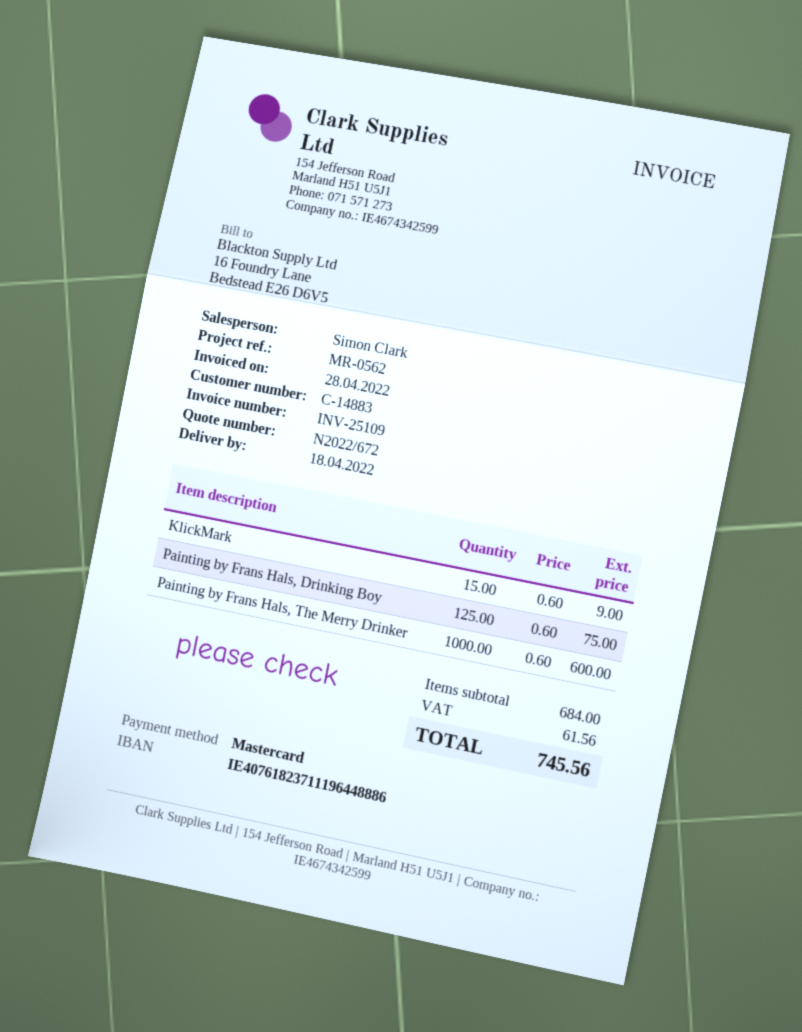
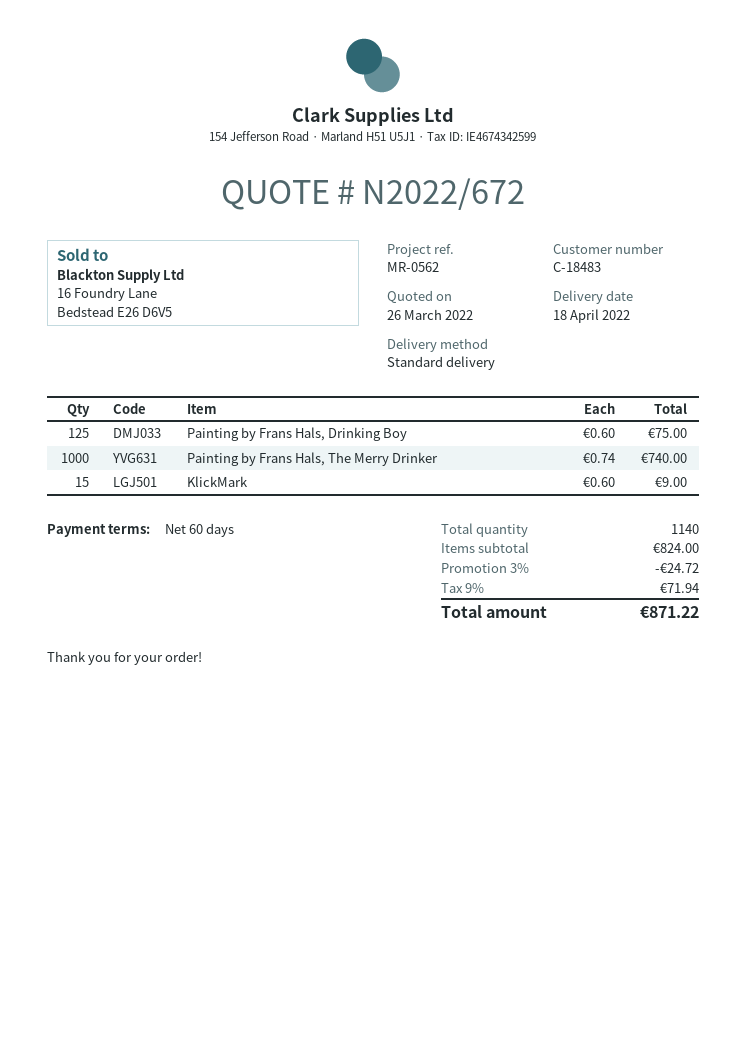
customer number: C-14883 -> C-18483
Painting by Frans Hals, The Merry Drinker: 1000 x 0.60 = 600.00 -> 1000 x 0.74 = 740.00
subtotal: 684.00 -> 824.00
discount: none -> 3% = 24.72
tax: 61.56 -> 71.94
total: 745.56 -> 871.22

